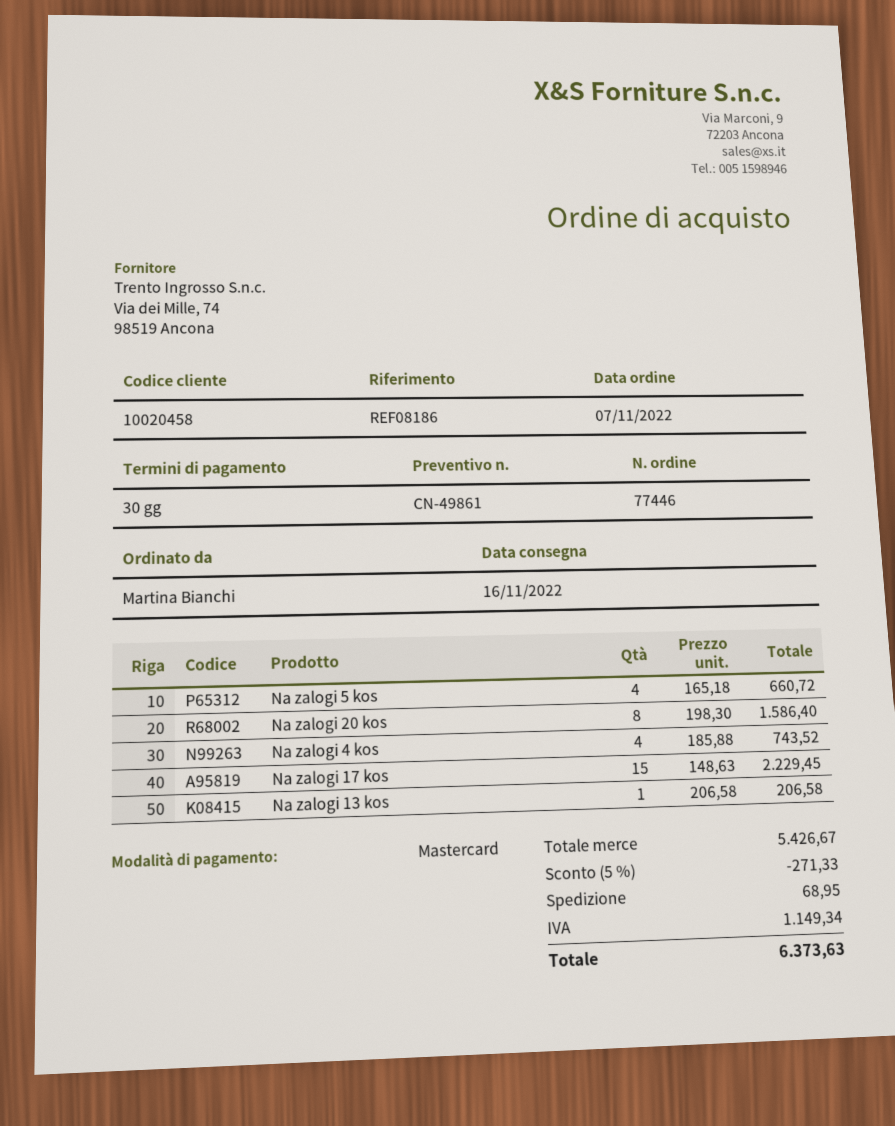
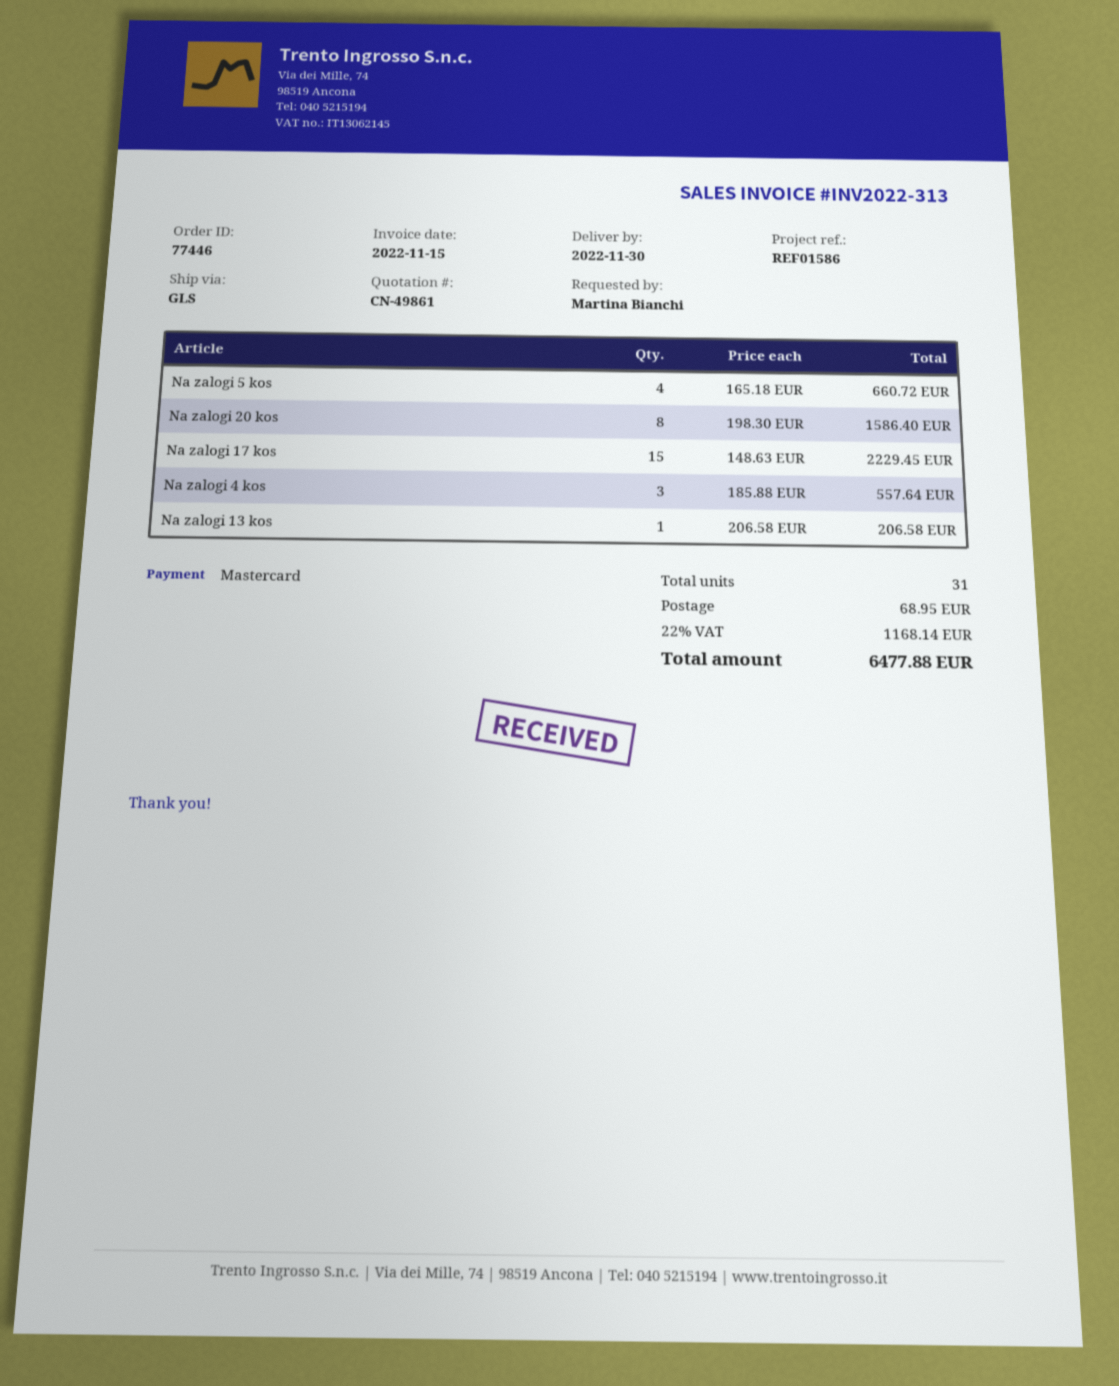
delivery date: 2022-11-16 -> 2022-11-30
reference: REF08186 -> REF01586
Na zalogi 4 kos: 4 x 185.88 = 743.52 -> 3 x 185.88 = 557.64
discount: 5% = 271.33 -> none
tax: 1149.34 -> 1168.14
total: 6373.63 -> 6477.88

